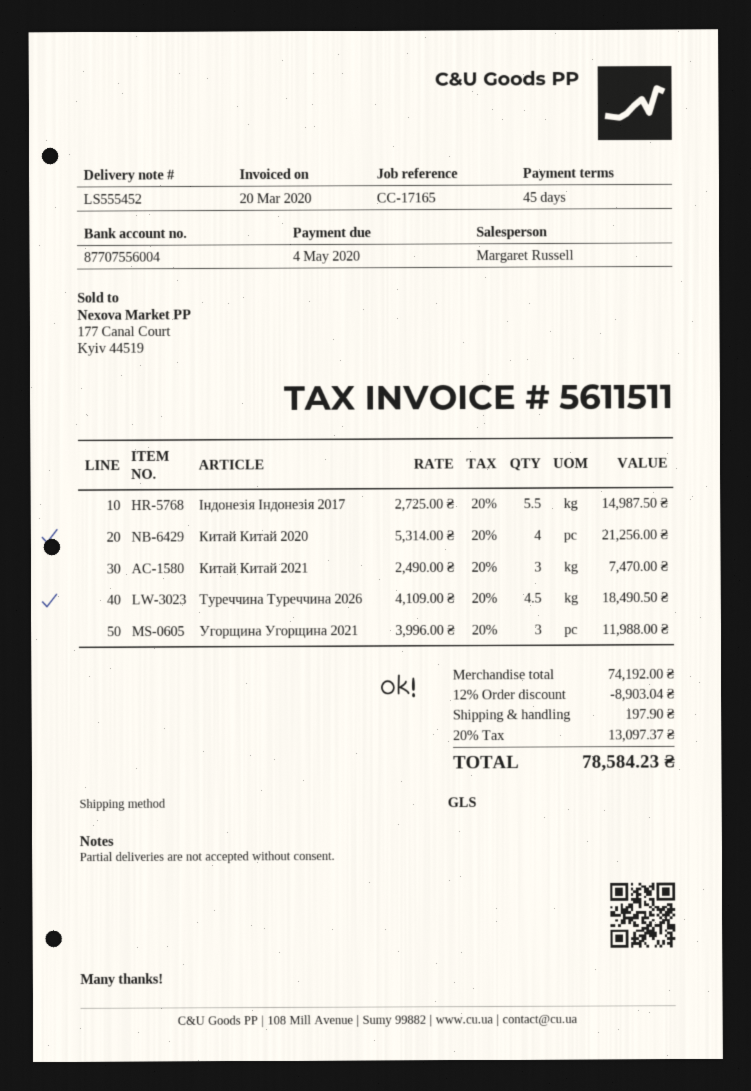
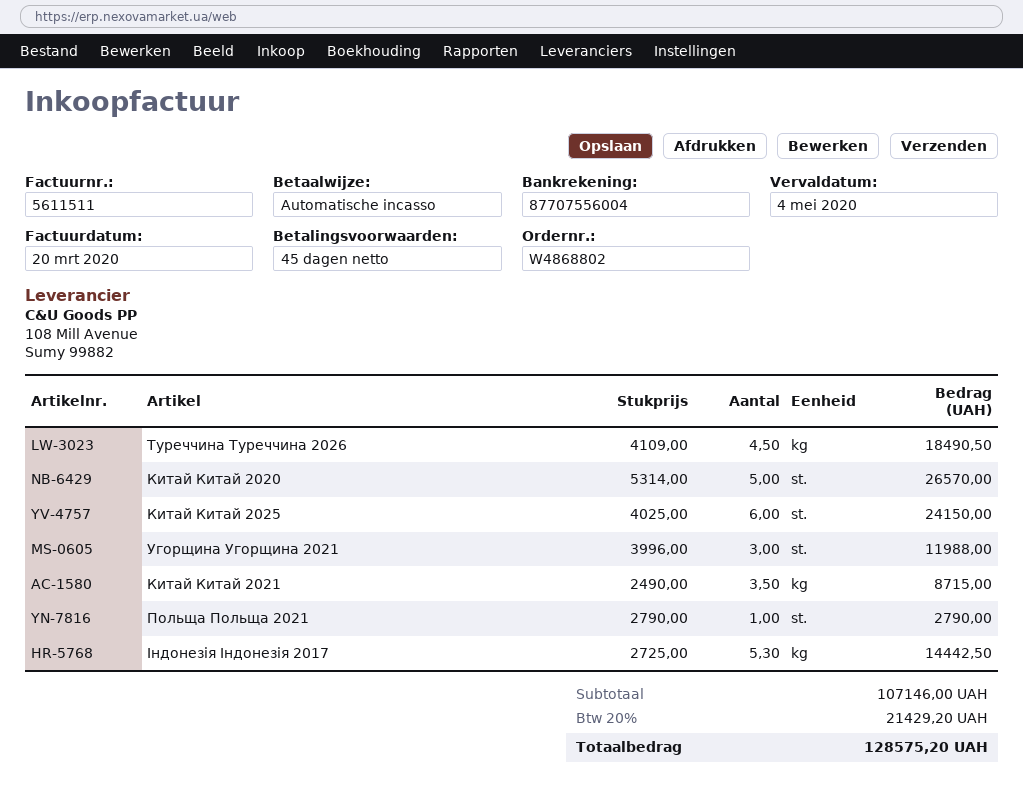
Індонезія Індонезія 2017: 5.5 x 2725.00 = 14987.50 -> 5.3 x 2725.00 = 14442.50
Китай Китай 2020: 4 x 5314.00 = 21256.00 -> 5 x 5314.00 = 26570.00
Китай Китай 2021: 3 x 2490.00 = 7470.00 -> 3.5 x 2490.00 = 8715.00
Китай Китай 2025: none -> 6 x 4025.00 = 24150.00
Польща Польща 2021: none -> 1 x 2790.00 = 2790.00
subtotal: 74192.00 -> 107146.00
discount: 12% = 8903.04 -> none
shipping: 197.90 -> none
tax: 20% = 13097.37 -> 20% = 21429.20
total: 78584.23 -> 128575.20

